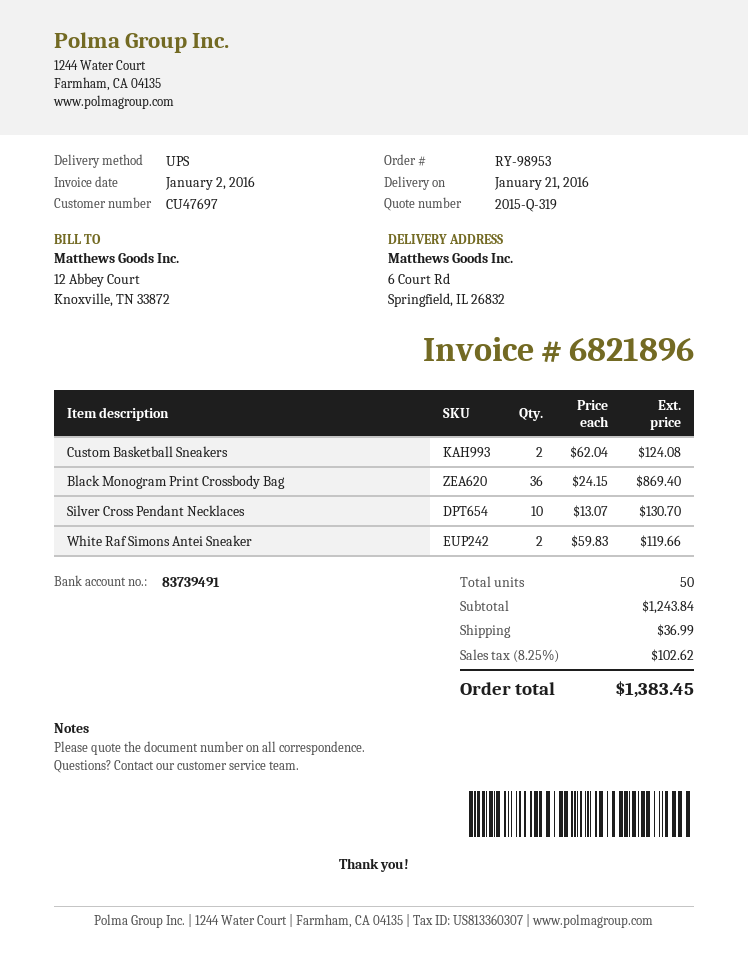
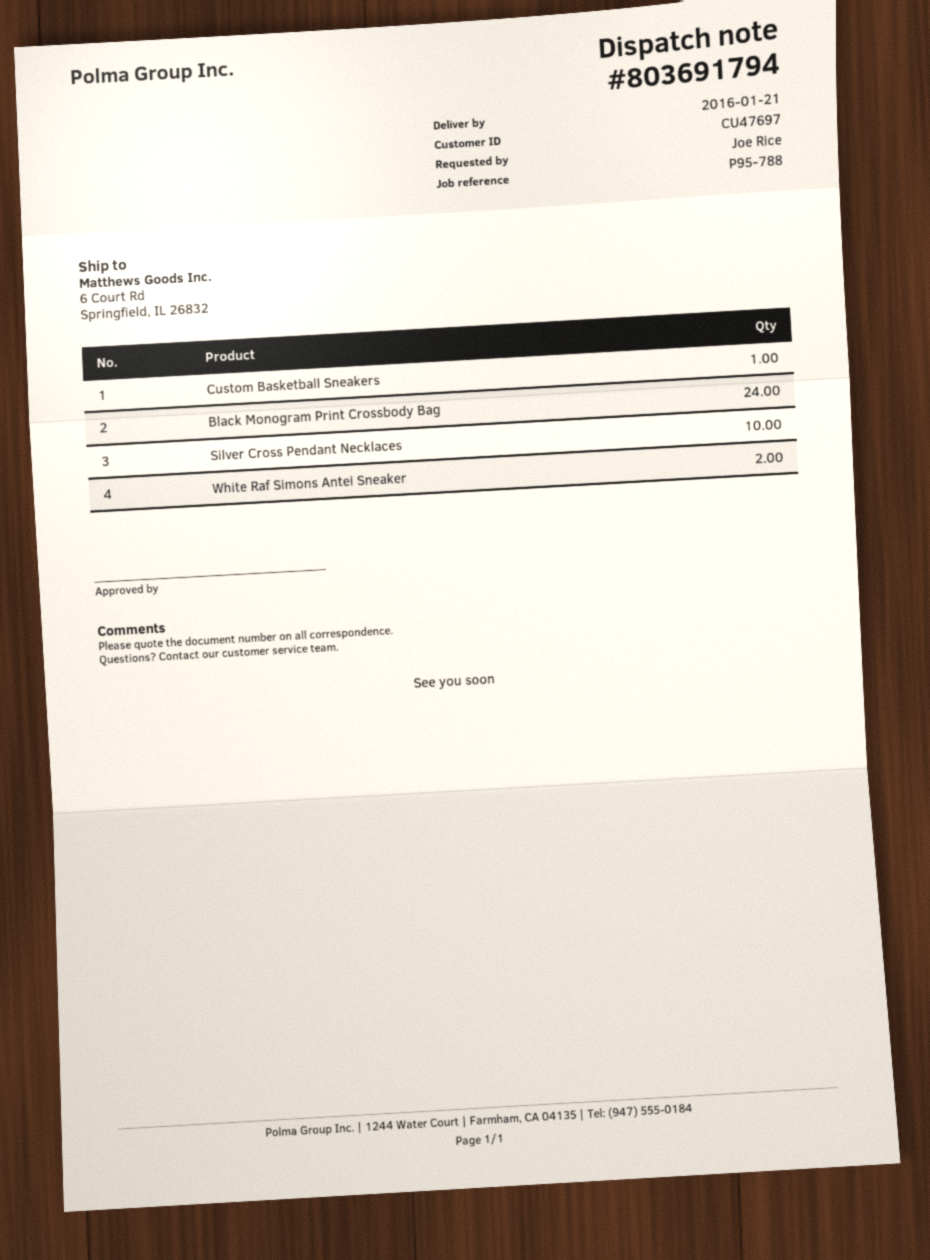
Custom Basketball Sneakers: 2 -> 1
Black Monogram Print Crossbody Bag: 36 -> 24

